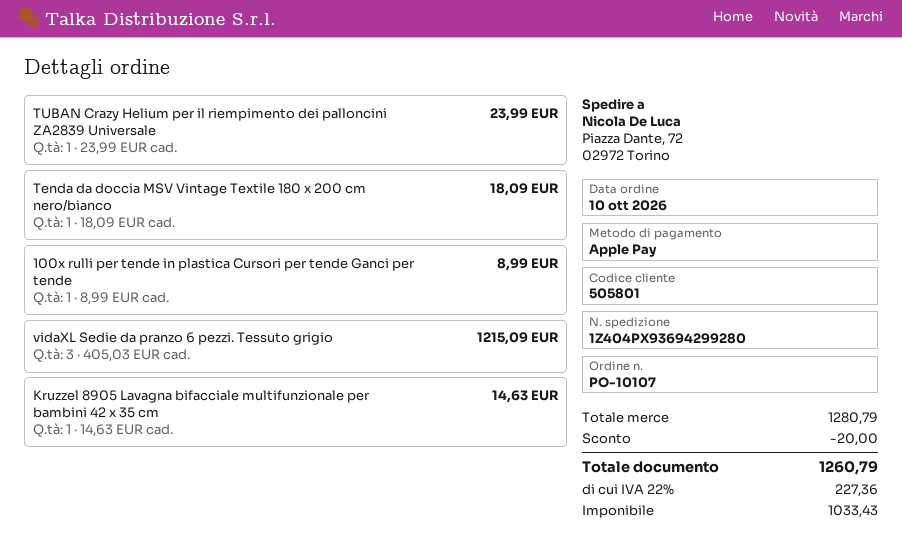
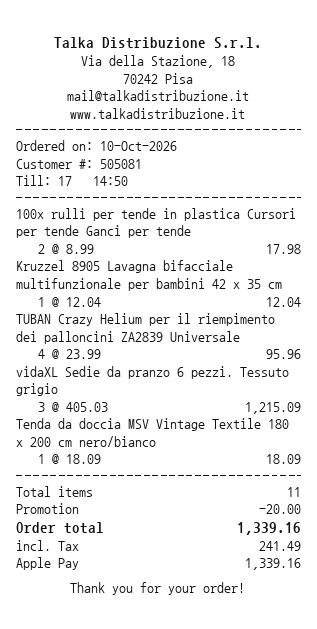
customer number: 505801 -> 505081
TUBAN Crazy Helium per il riempimento dei palloncini ZA2839 Universale: 1 x 23.99 = 23.99 -> 4 x 23.99 = 95.96
100x rulli per tende in plastica Cursori per tende Ganci per tende: 1 x 8.99 = 8.99 -> 2 x 8.99 = 17.98
Kruzzel 8905 Lavagna bifacciale multifunzionale per bambini 42 x 35 cm: 1 x 14.63 = 14.63 -> 1 x 12.04 = 12.04
tax: 227.36 -> 241.49
total: 1260.79 -> 1339.16

